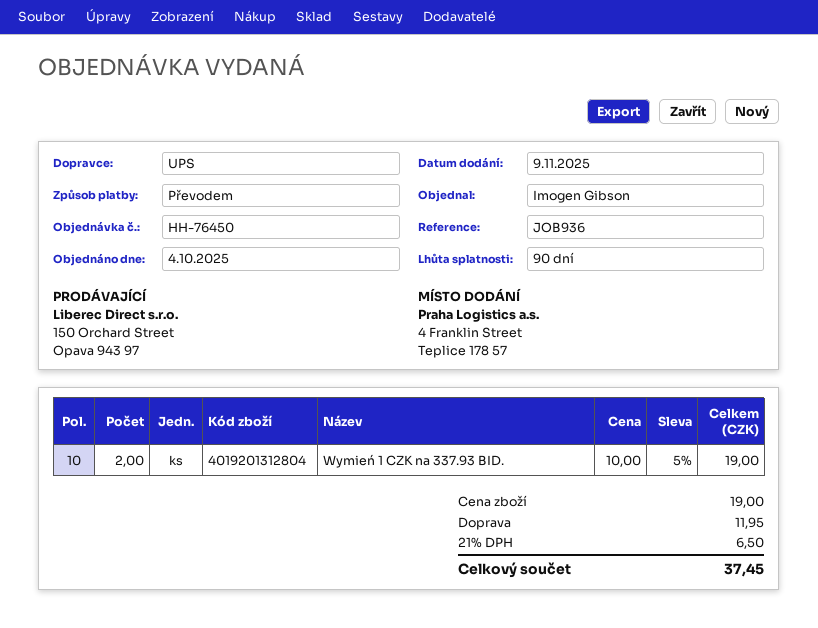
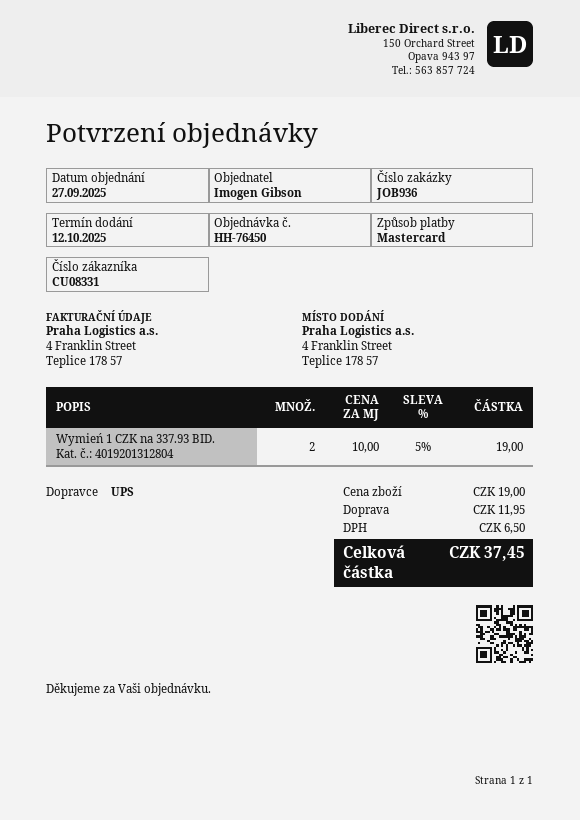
order date: 2025-10-04 -> 2025-09-27
delivery date: 2025-11-09 -> 2025-10-12
payment method: bank transfer -> Mastercard

